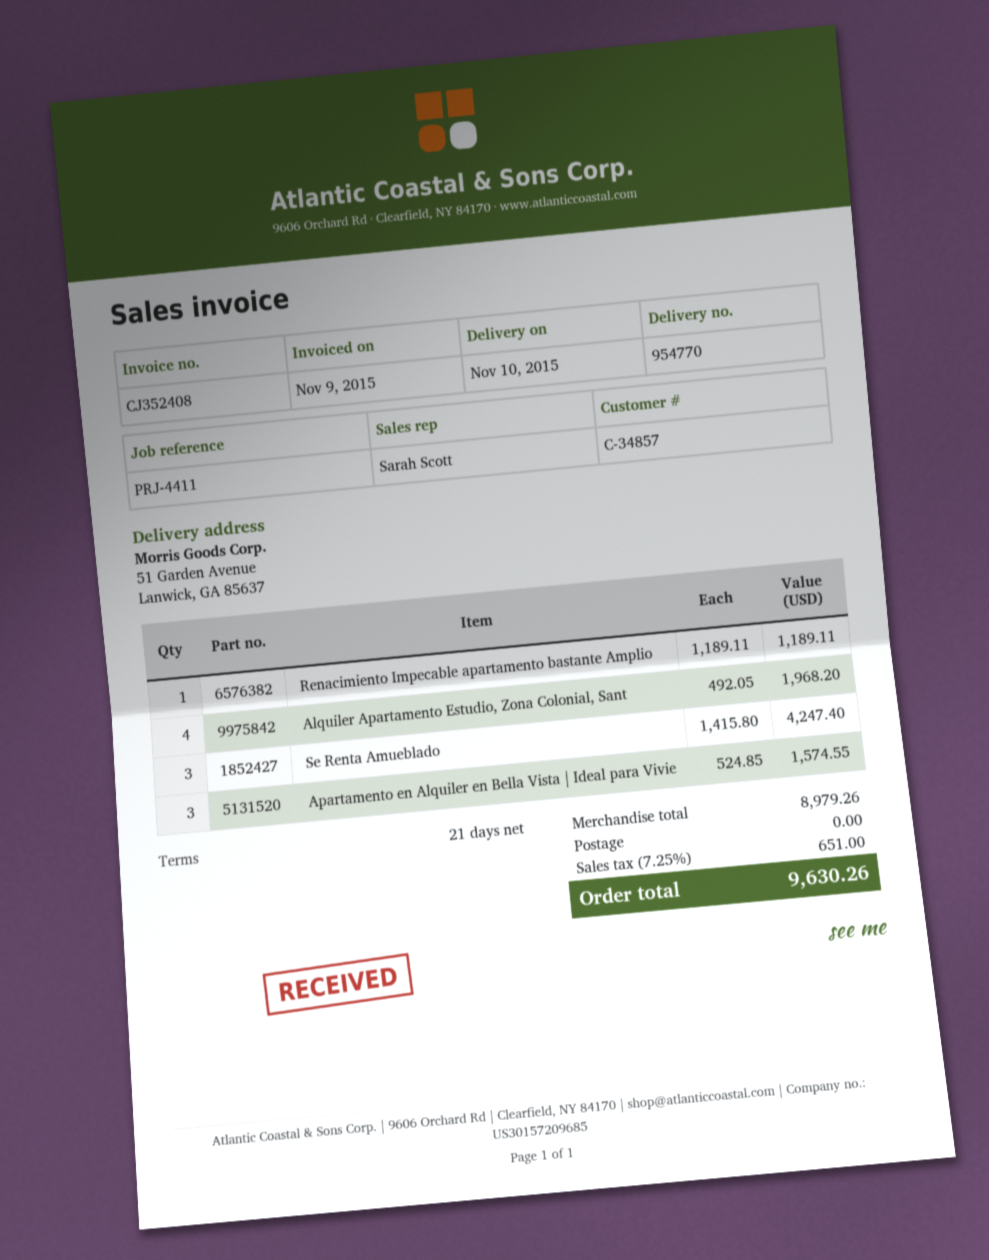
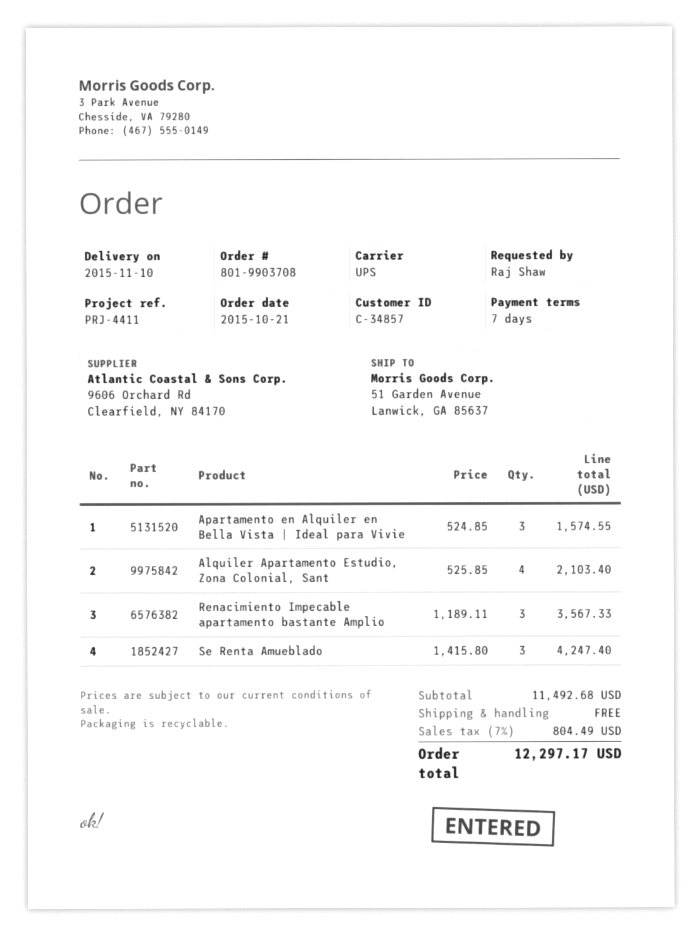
payment terms: 21 days -> 7 days
Renacimiento Impecable apartamento bastante Amplio: 1 x 1189.11 = 1189.11 -> 3 x 1189.11 = 3567.33
Alquiler Apartamento Estudio, Zona Colonial, Sant: 4 x 492.05 = 1968.20 -> 4 x 525.85 = 2103.40
subtotal: 8979.26 -> 11492.68
tax: 7.25% = 651.00 -> 7% = 804.49
total: 9630.26 -> 12297.17

